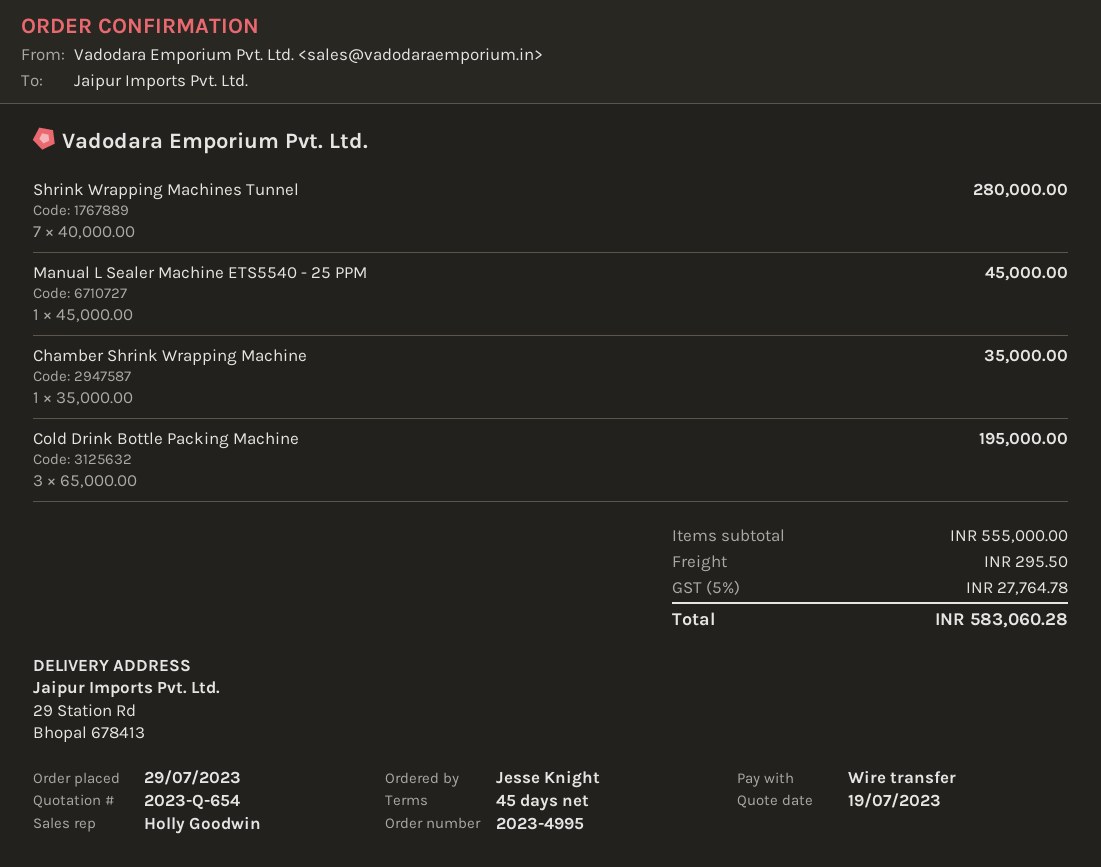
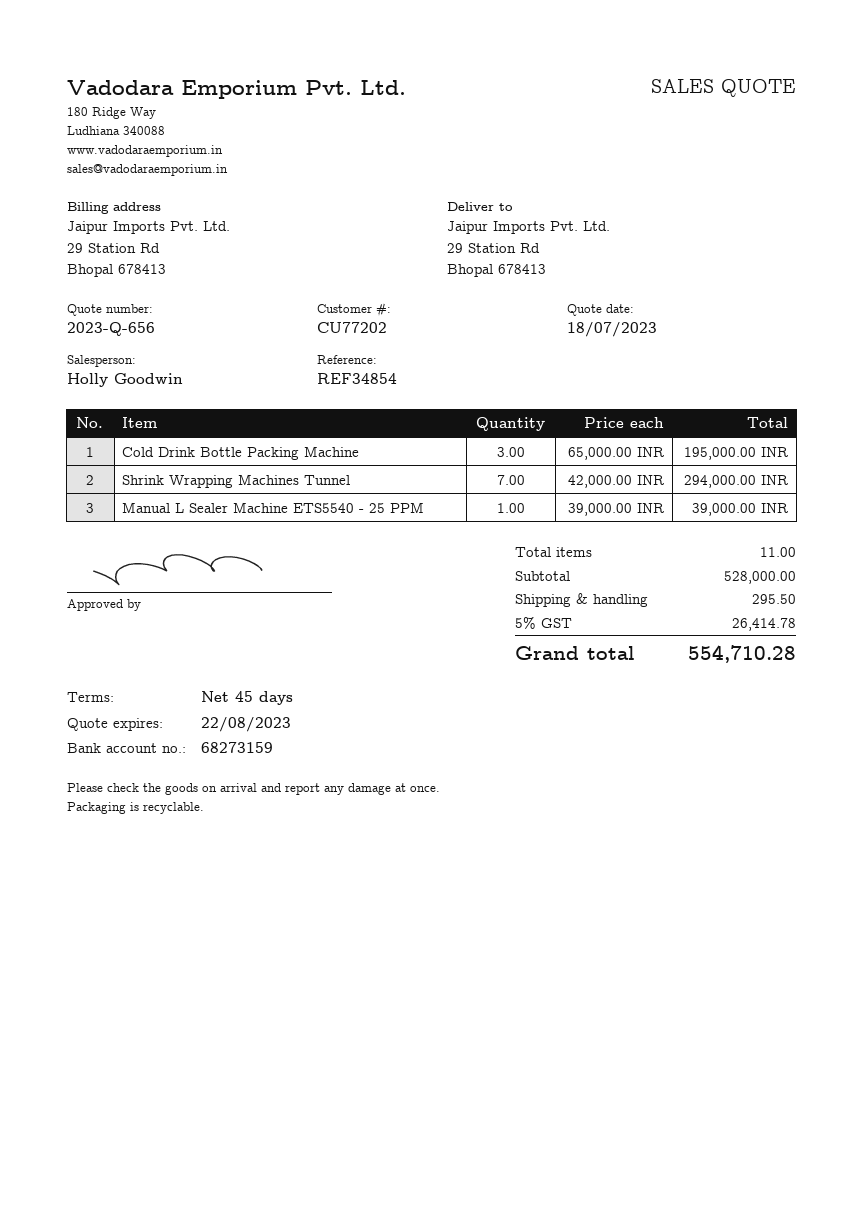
quote number: 2023-Q-654 -> 2023-Q-656
quote date: 2023-07-19 -> 2023-07-18
Shrink Wrapping Machines Tunnel: 7 x 40000.00 = 280000.00 -> 7 x 42000.00 = 294000.00
Manual L Sealer Machine ETS5540 - 25 PPM: 1 x 45000.00 = 45000.00 -> 1 x 39000.00 = 39000.00
Chamber Shrink Wrapping Machine: 1 x 35000.00 = 35000.00 -> none
subtotal: 555000.00 -> 528000.00
tax: 5% = 27764.78 -> 5% = 26414.78
total: 583060.28 -> 554710.28

